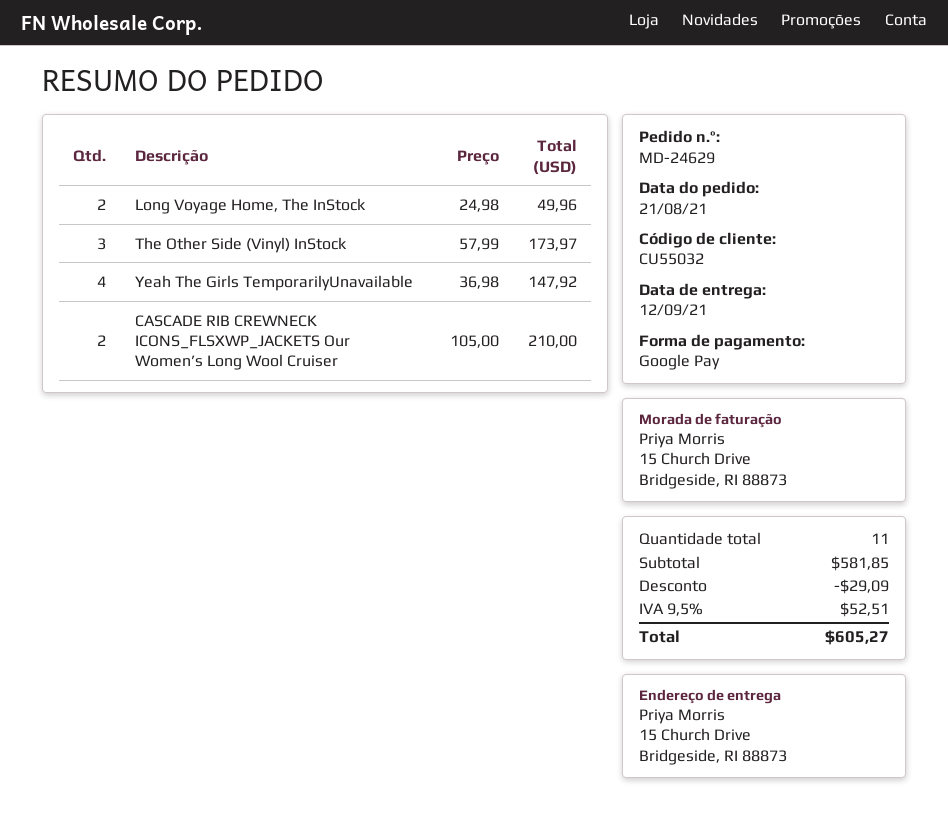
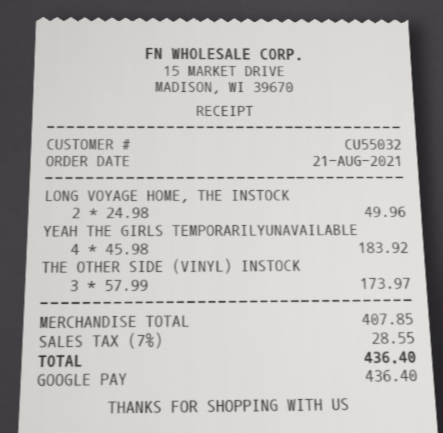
Yeah The Girls TemporarilyUnavailable: 4 x 36.98 = 147.92 -> 4 x 45.98 = 183.92
CASCADE RIB CREWNECK ICONS_FLSXWP_JACKETS Our Women’s Long Wool Cruiser: 2 x 105.00 = 210.00 -> none
subtotal: 581.85 -> 407.85
discount: 29.09 -> none
tax: 9.5% = 52.51 -> 7% = 28.55
total: 605.27 -> 436.40

